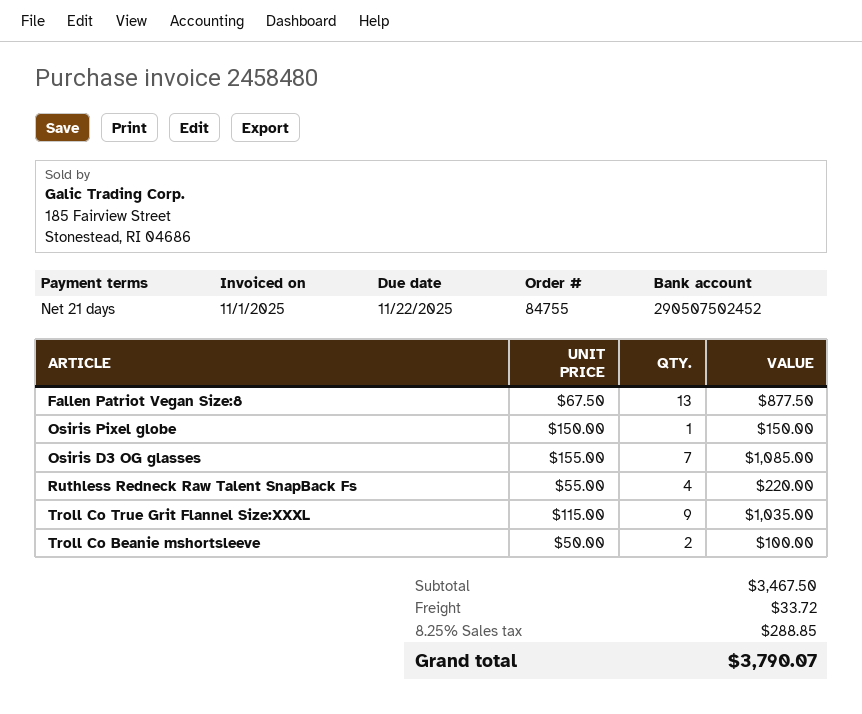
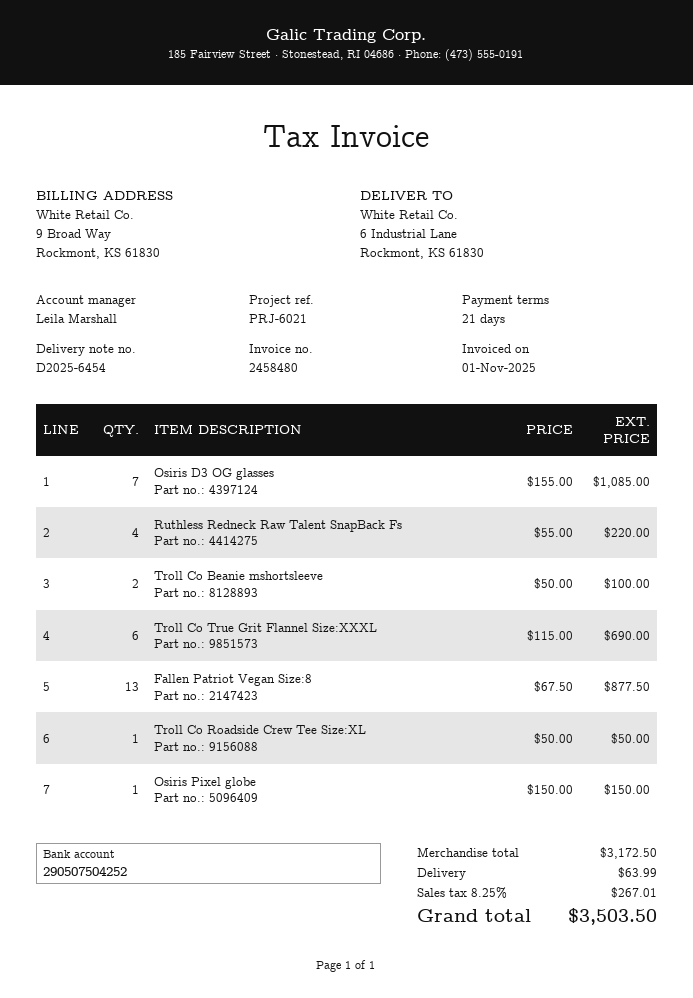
bank account: 290507502452 -> 290507504252
Troll Co True Grit Flannel Size:XXXL: 9 x 115.00 = 1035.00 -> 6 x 115.00 = 690.00
Troll Co Roadside Crew Tee Size:XL: none -> 1 x 50.00 = 50.00
subtotal: 3467.50 -> 3172.50
shipping: 33.72 -> 63.99
tax: 8.25% = 288.85 -> 8.25% = 267.01
total: 3790.07 -> 3503.50

